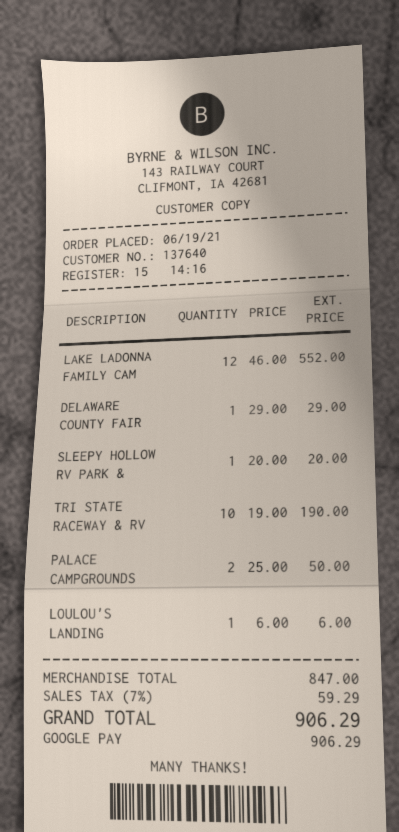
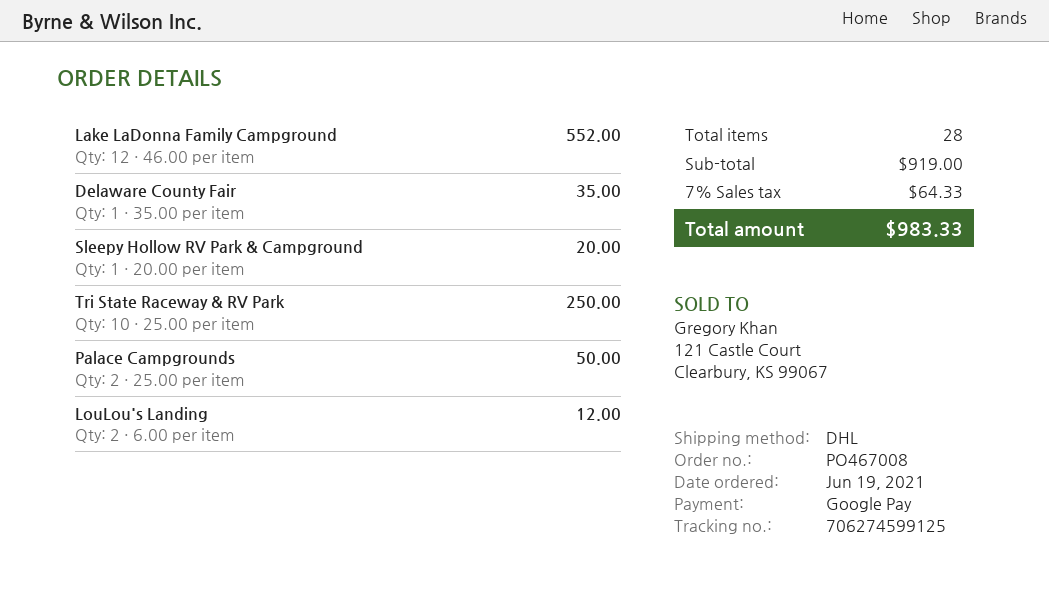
DELAWARE COUNTY FAIR: 1 x 29.00 = 29.00 -> 1 x 35.00 = 35.00
TRI STATE RACEWAY & RV: 10 x 19.00 = 190.00 -> 10 x 25.00 = 250.00
LOULOU'S LANDING: 1 x 6.00 = 6.00 -> 2 x 6.00 = 12.00
subtotal: 847.00 -> 919.00
tax: 7% = 59.29 -> 7% = 64.33
total: 906.29 -> 983.33

